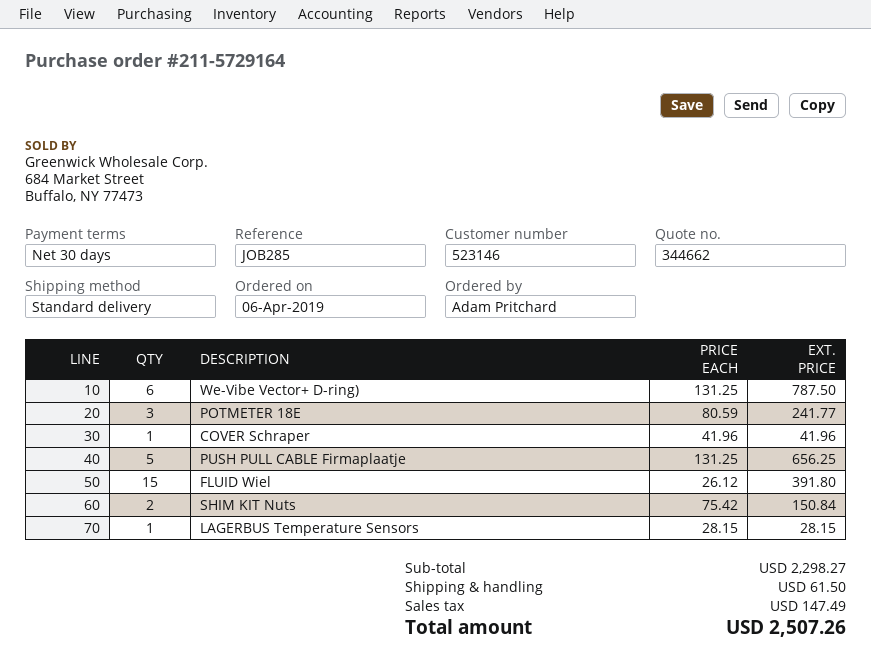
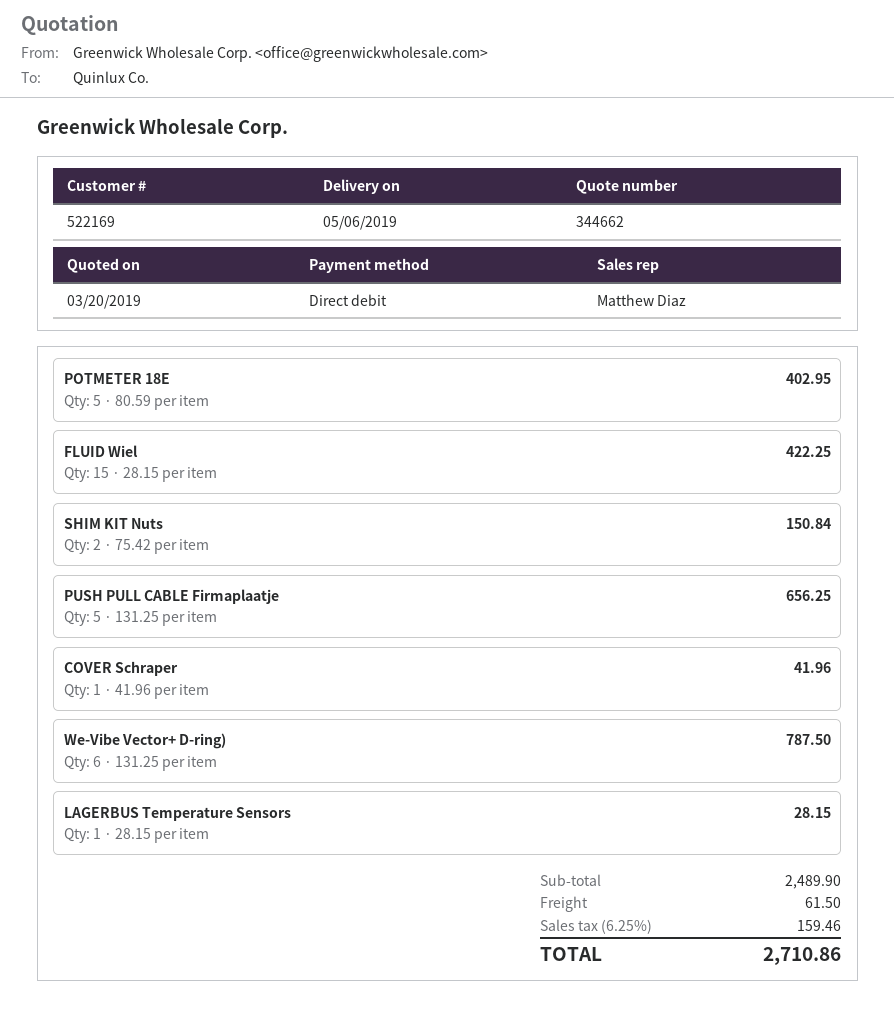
customer number: 523146 -> 522169
POTMETER 18E: 3 x 80.59 = 241.77 -> 5 x 80.59 = 402.95
FLUID Wiel: 15 x 26.12 = 391.80 -> 15 x 28.15 = 422.25
subtotal: 2298.27 -> 2489.90
tax: 147.49 -> 159.46
total: 2507.26 -> 2710.86

